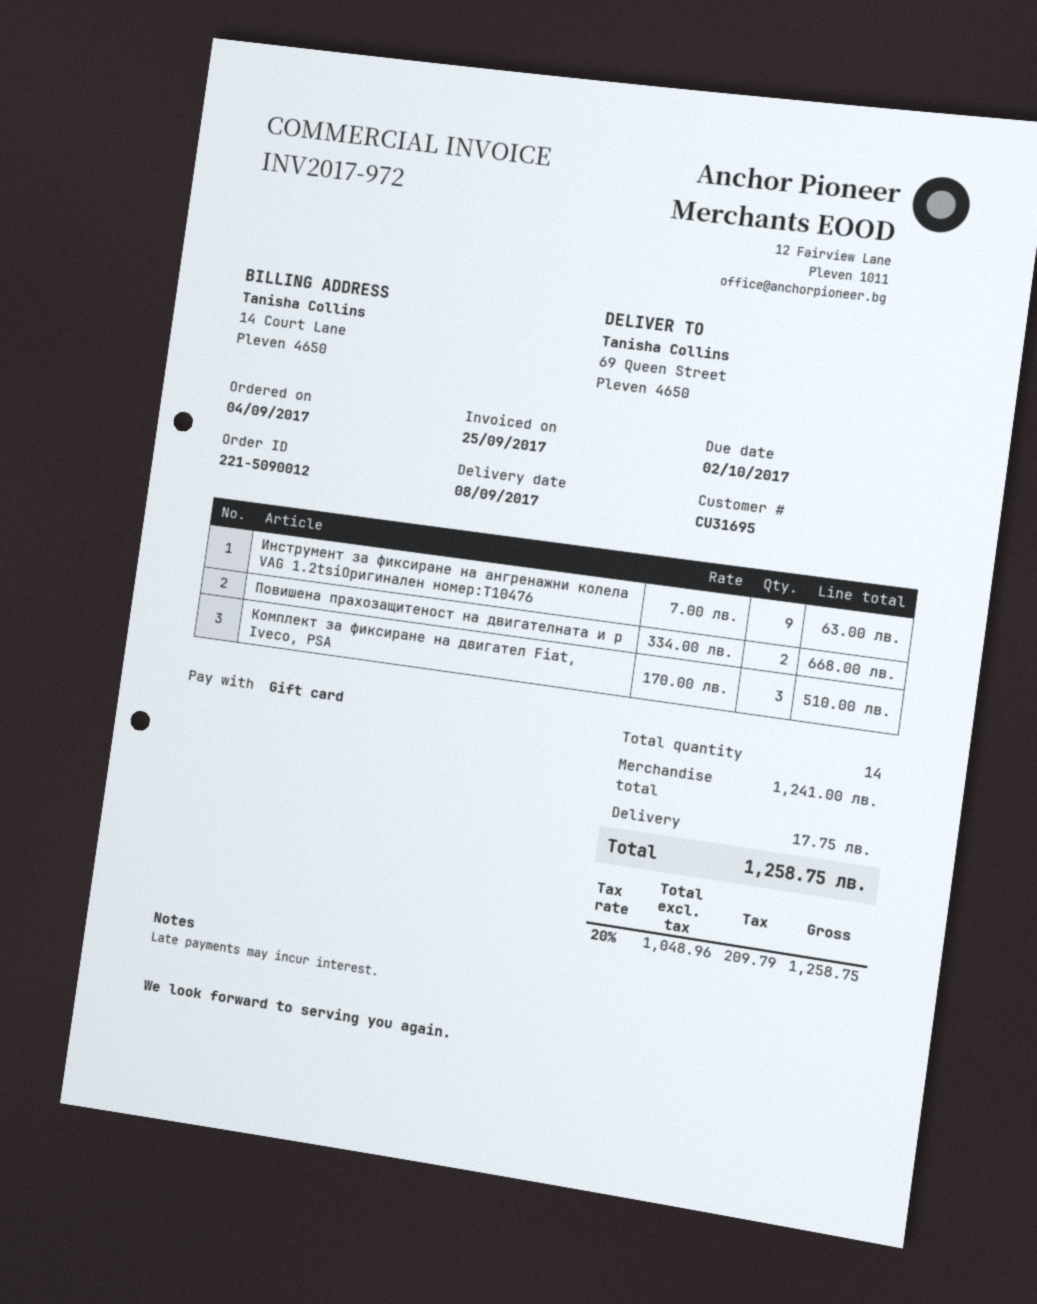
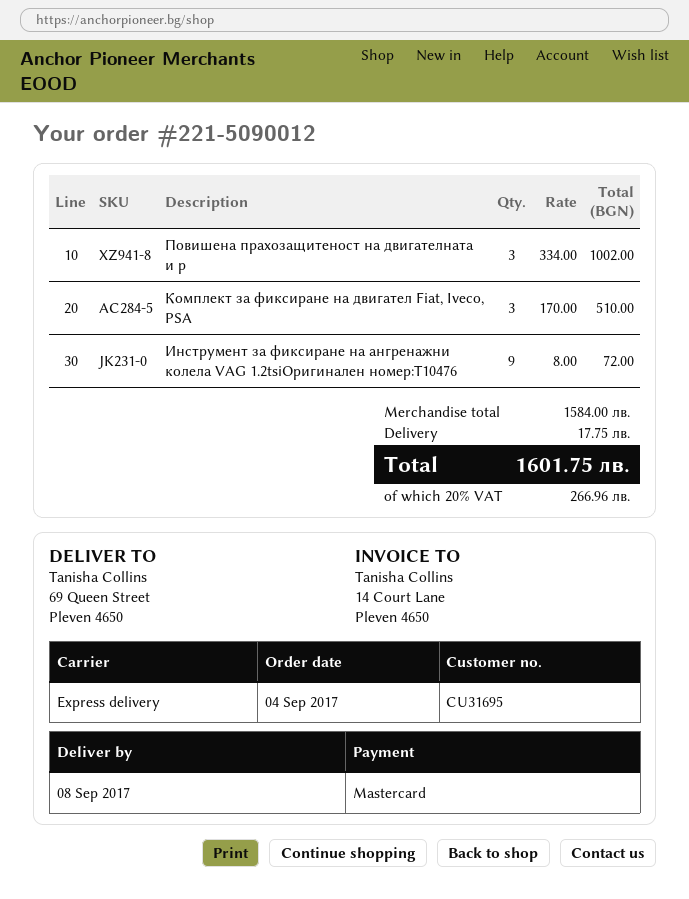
payment method: gift card -> Mastercard
Инструмент за фиксиране на ангренажни колела VAG 1.2tsiОригинален номер:T10476: 9 x 7.00 = 63.00 -> 9 x 8.00 = 72.00
Повишена прахозащитеност на двигателната и р: 2 x 334.00 = 668.00 -> 3 x 334.00 = 1002.00
subtotal: 1241.00 -> 1584.00
tax: 20% = 209.79 -> 20% = 266.96
total: 1258.75 -> 1601.75

